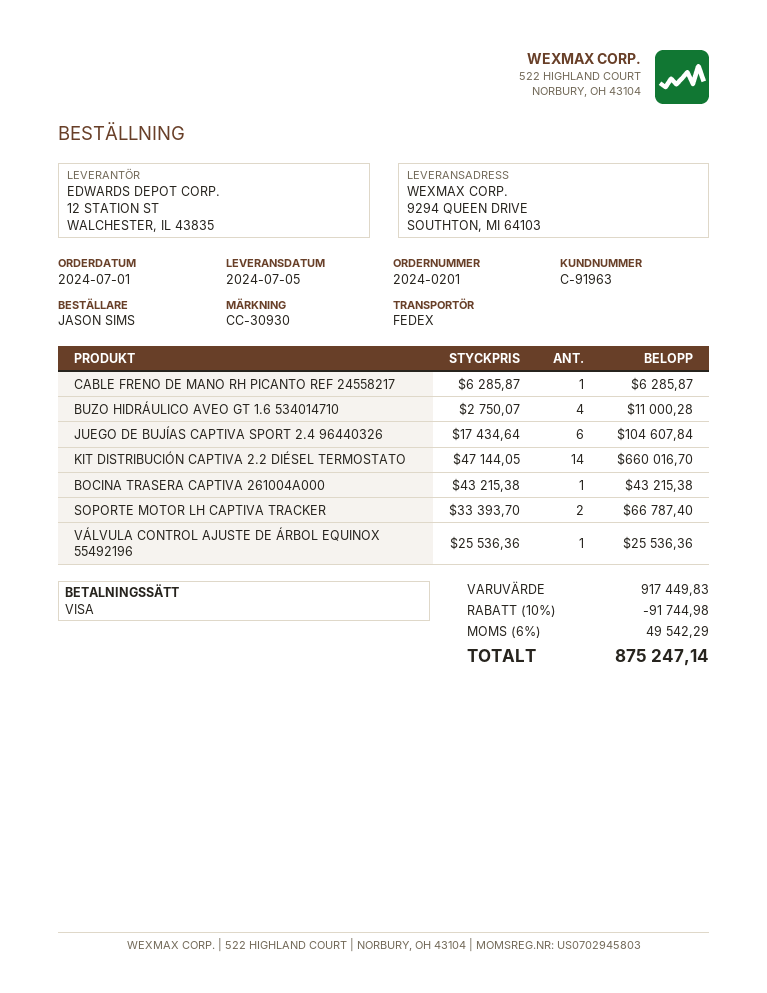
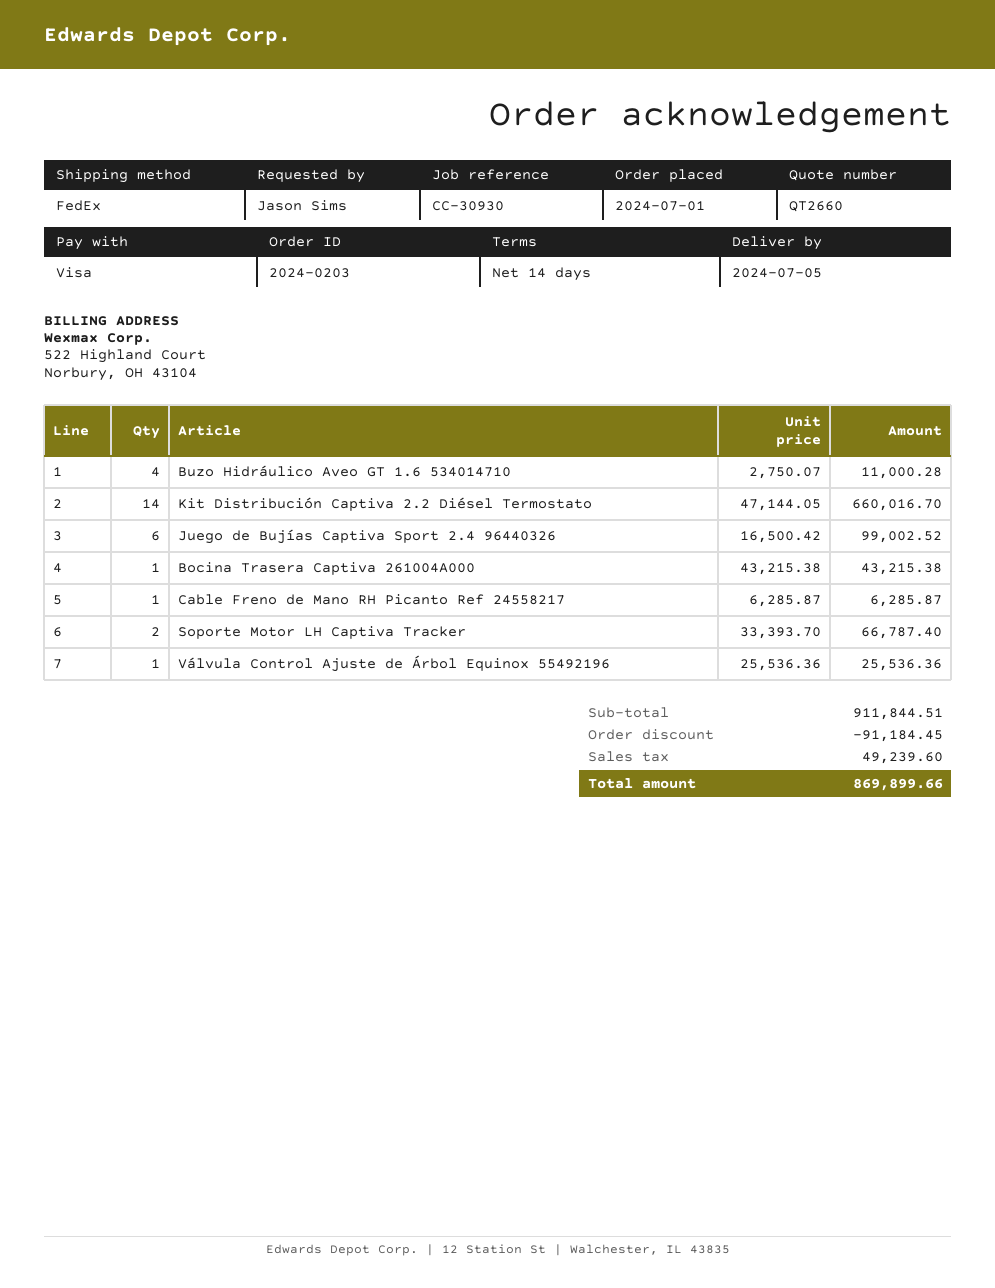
order number: 2024-0201 -> 2024-0203
JUEGO DE BUJÍAS CAPTIVA SPORT 2.4 96440326: 6 x 17434.64 = 104607.84 -> 6 x 16500.42 = 99002.52
subtotal: 917449.83 -> 911844.51
discount: 91744.98 -> 91184.45
tax: 49542.29 -> 49239.60
total: 875247.14 -> 869899.66

